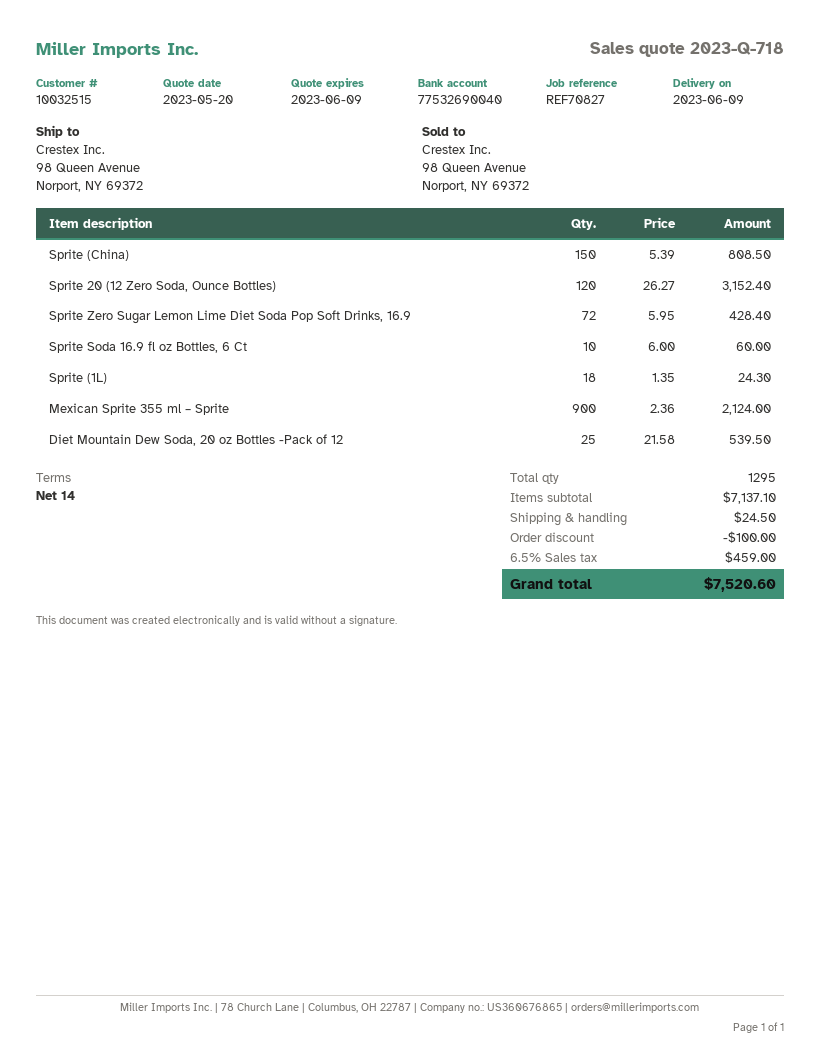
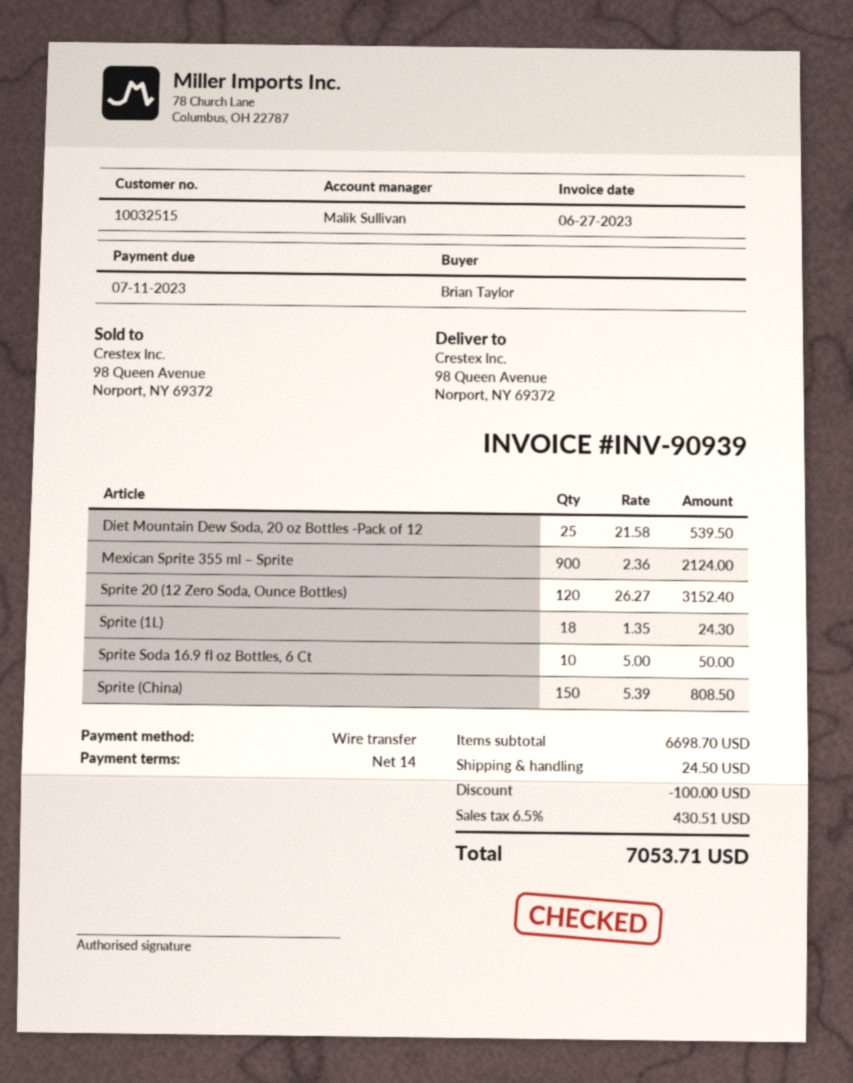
Sprite Zero Sugar Lemon Lime Diet Soda Pop Soft Drinks, 16.9: 72 x 5.95 = 428.40 -> none
Sprite Soda 16.9 fl oz Bottles, 6 Ct: 10 x 6.00 = 60.00 -> 10 x 5.00 = 50.00
subtotal: 7137.10 -> 6698.70
tax: 6.5% = 459.00 -> 6.5% = 430.51
total: 7520.60 -> 7053.71

